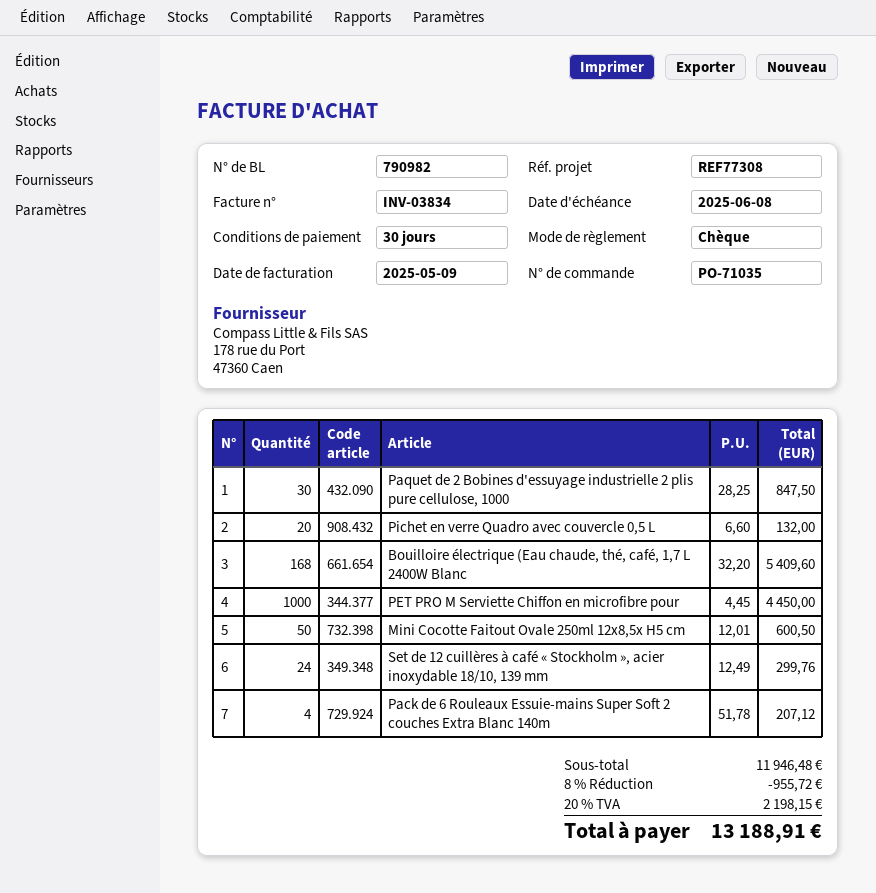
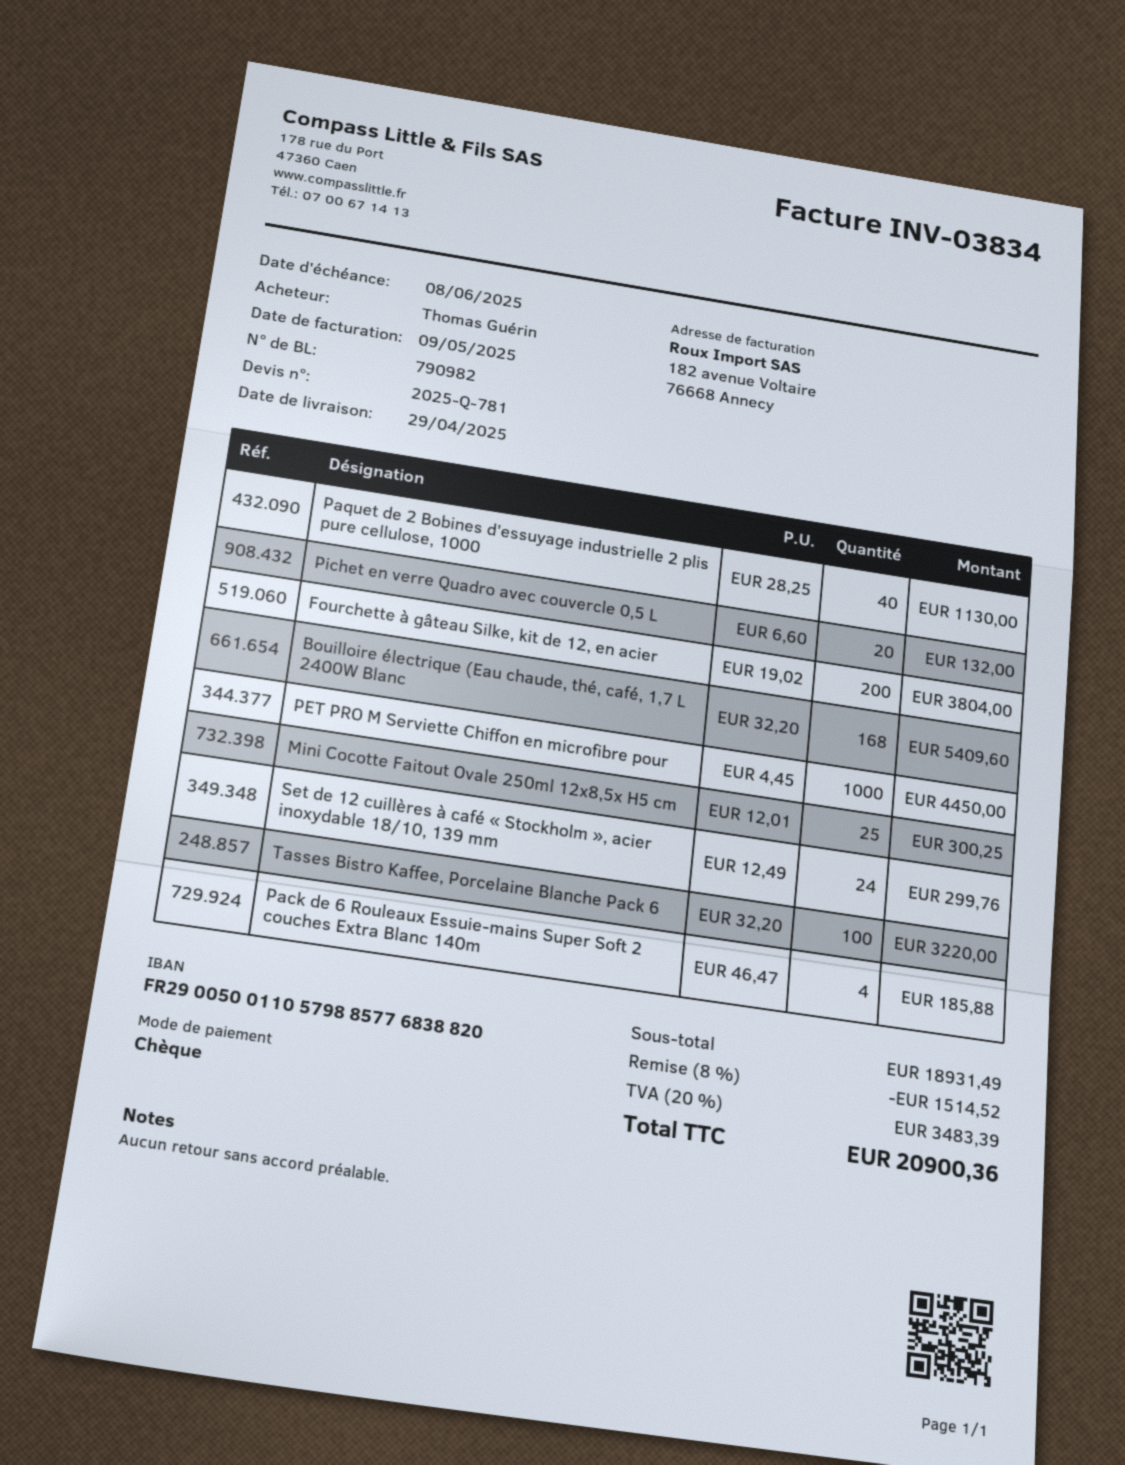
Paquet de 2 Bobines d'essuyage industrielle 2 plis pure cellulose, 1000: 30 x 28.25 = 847.50 -> 40 x 28.25 = 1130.00
Mini Cocotte Faitout Ovale 250ml 12x8,5x H5 cm: 50 x 12.01 = 600.50 -> 25 x 12.01 = 300.25
Pack de 6 Rouleaux Essuie-mains Super Soft 2 couches Extra Blanc 140m: 4 x 51.78 = 207.12 -> 4 x 46.47 = 185.88
Fourchette à gâteau Silke, kit de 12, en acier: none -> 200 x 19.02 = 3804.00
Tasses Bistro Kaffee, Porcelaine Blanche Pack 6: none -> 100 x 32.20 = 3220.00
subtotal: 11946.48 -> 18931.49
discount: 8% = 955.72 -> 8% = 1514.52
tax: 20% = 2198.15 -> 20% = 3483.39
total: 13188.91 -> 20900.36

